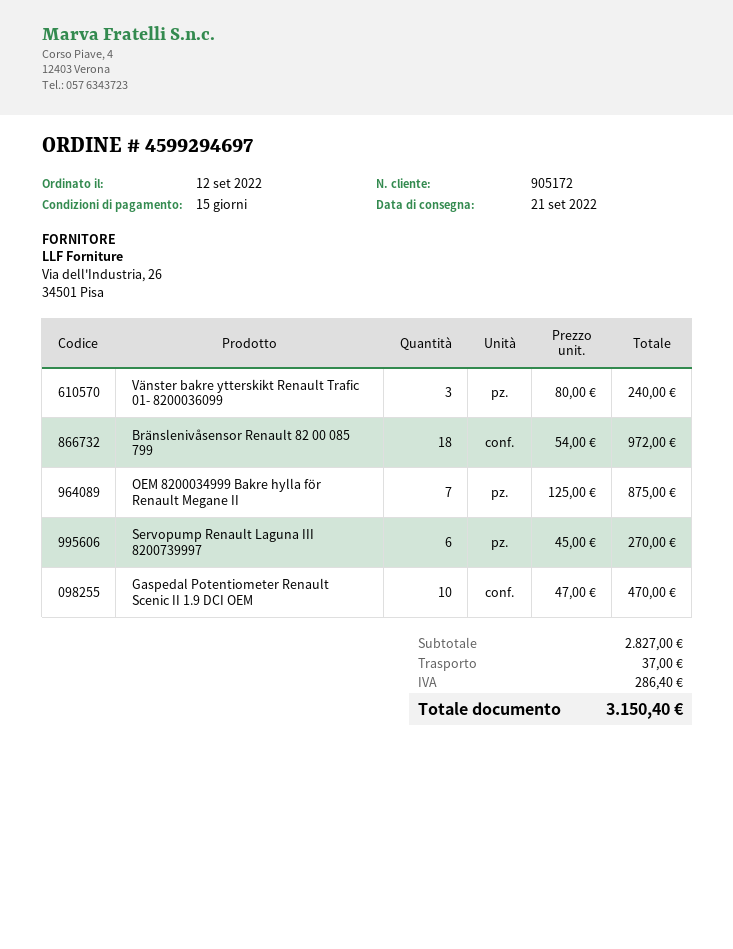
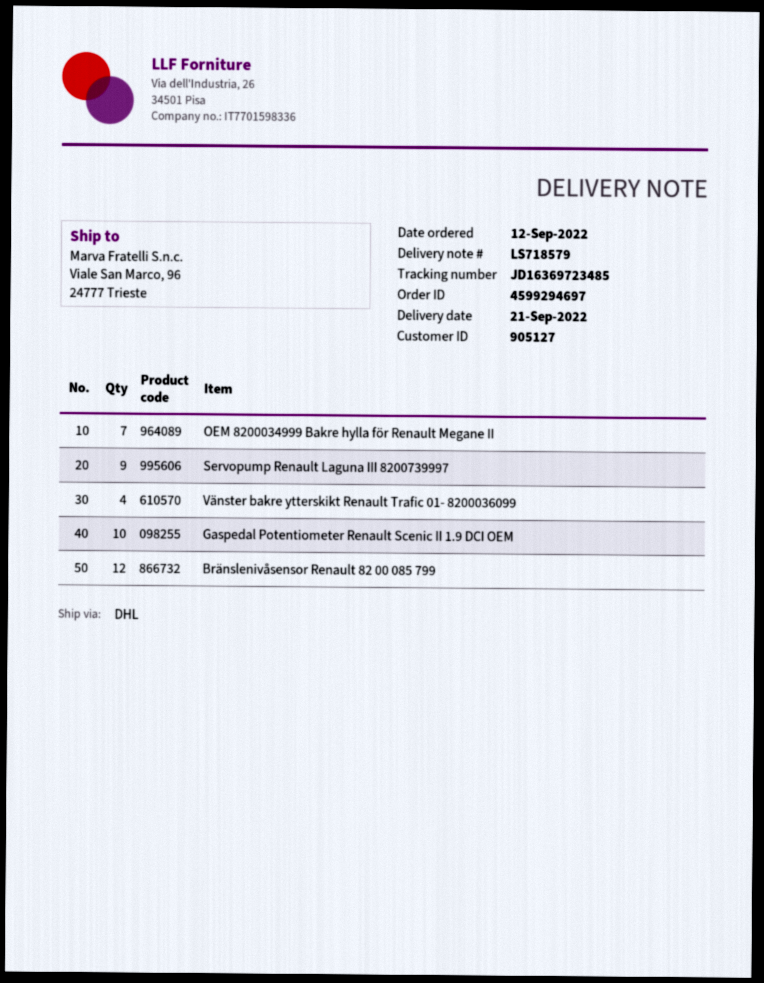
customer number: 905172 -> 905127
Vänster bakre ytterskikt Renault Trafic 01- 8200036099: 3 -> 4
Bränslenivåsensor Renault 82 00 085 799: 18 -> 12
Servopump Renault Laguna III 8200739997: 6 -> 9

